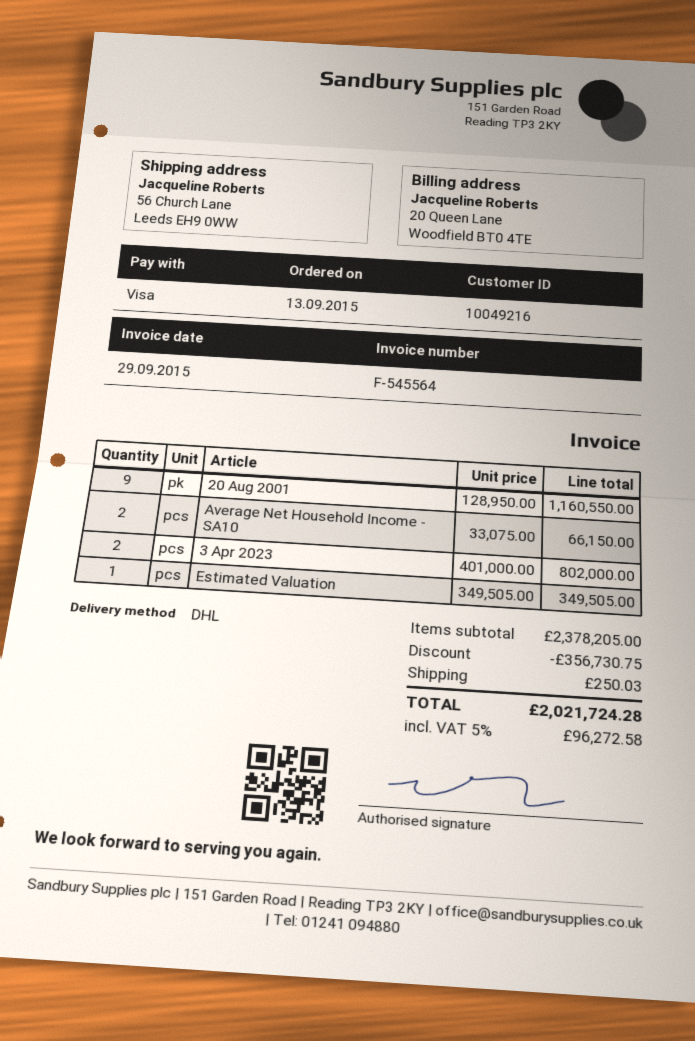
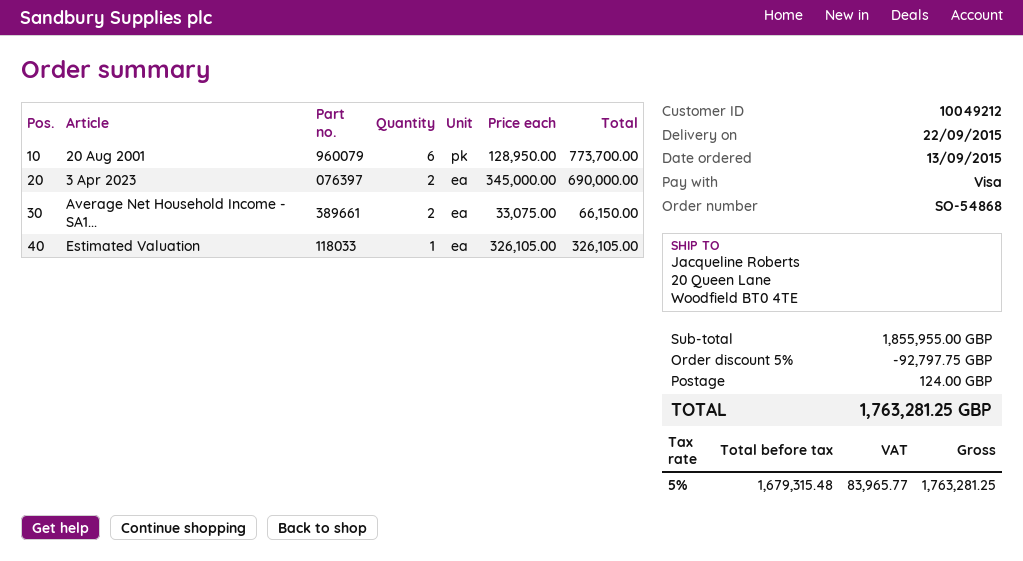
customer number: 10049216 -> 10049212
ship to: 56 Church Lane, Leeds EH9 0WW -> 20 Queen Lane, Woodfield BT0 4TE
20 Aug 2001: 9 x 128950.00 = 1160550.00 -> 6 x 128950.00 = 773700.00
3 Apr 2023: 2 x 401000.00 = 802000.00 -> 2 x 345000.00 = 690000.00
Estimated Valuation: 1 x 349505.00 = 349505.00 -> 1 x 326105.00 = 326105.00
subtotal: 2378205.00 -> 1855955.00
discount: 356730.75 -> 92797.75
shipping: 250.03 -> 124.00
tax: 5% = 96272.58 -> 5% = 83965.77
total: 2021724.28 -> 1763281.25

